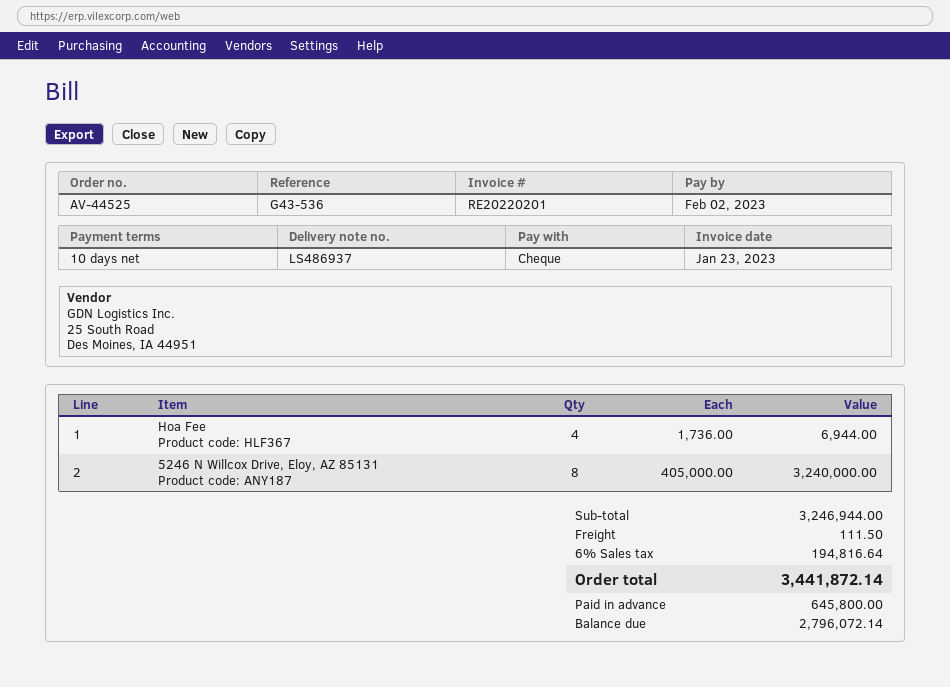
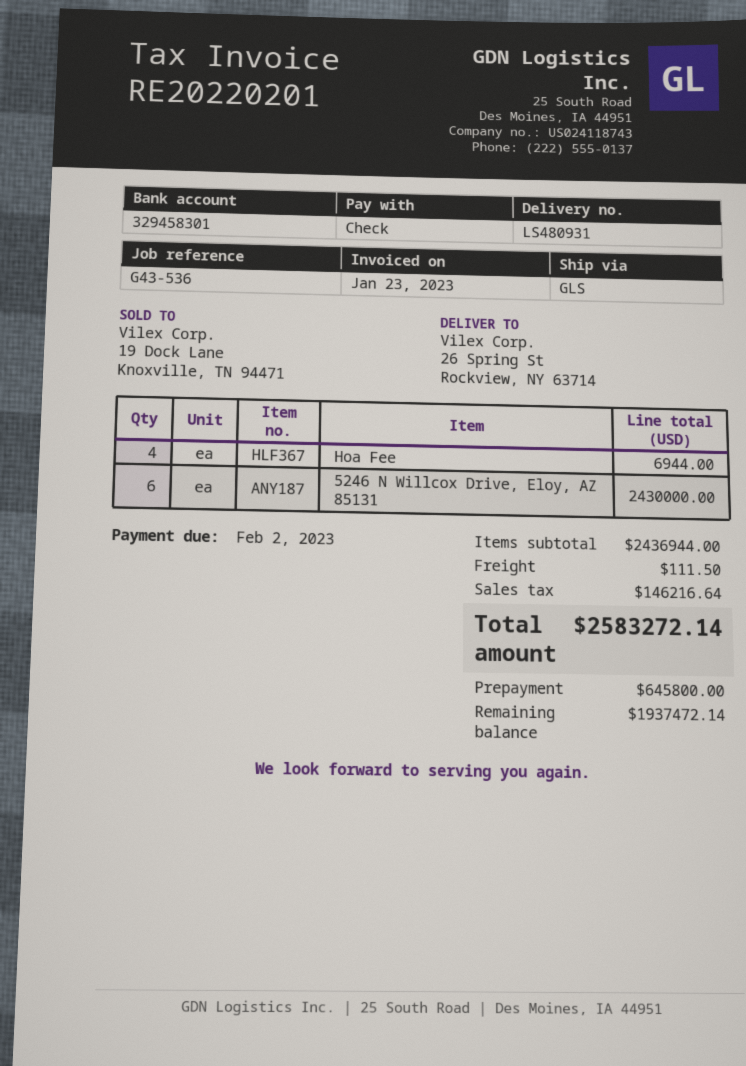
delivery note number: LS486937 -> LS480931
5246 N Willcox Drive, Eloy, AZ 85131: 8 for 3240000.00 -> 6 for 2430000.00
subtotal: 3246944.00 -> 2436944.00
tax: 194816.64 -> 146216.64
total: 3441872.14 -> 2583272.14
balance: 2796072.14 -> 1937472.14

